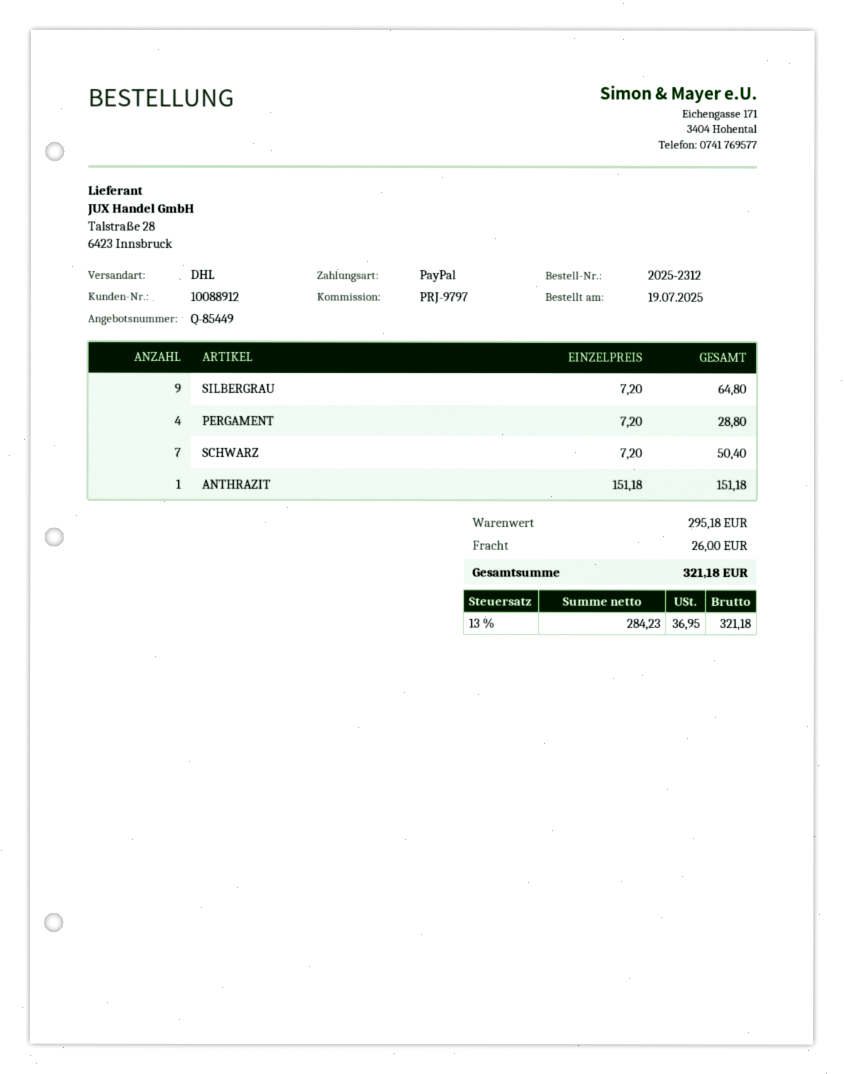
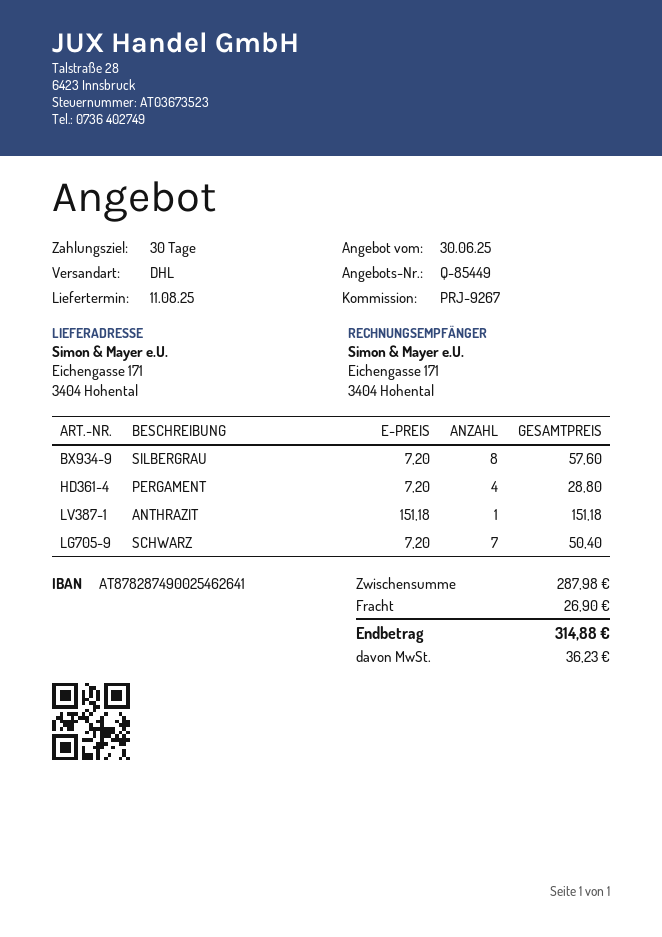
reference: PRJ-9797 -> PRJ-9267
SILBERGRAU: 9 x 7.20 = 64.80 -> 8 x 7.20 = 57.60
subtotal: 295.18 -> 287.98
shipping: 26.00 -> 26.90
tax: 36.95 -> 36.23
total: 321.18 -> 314.88

